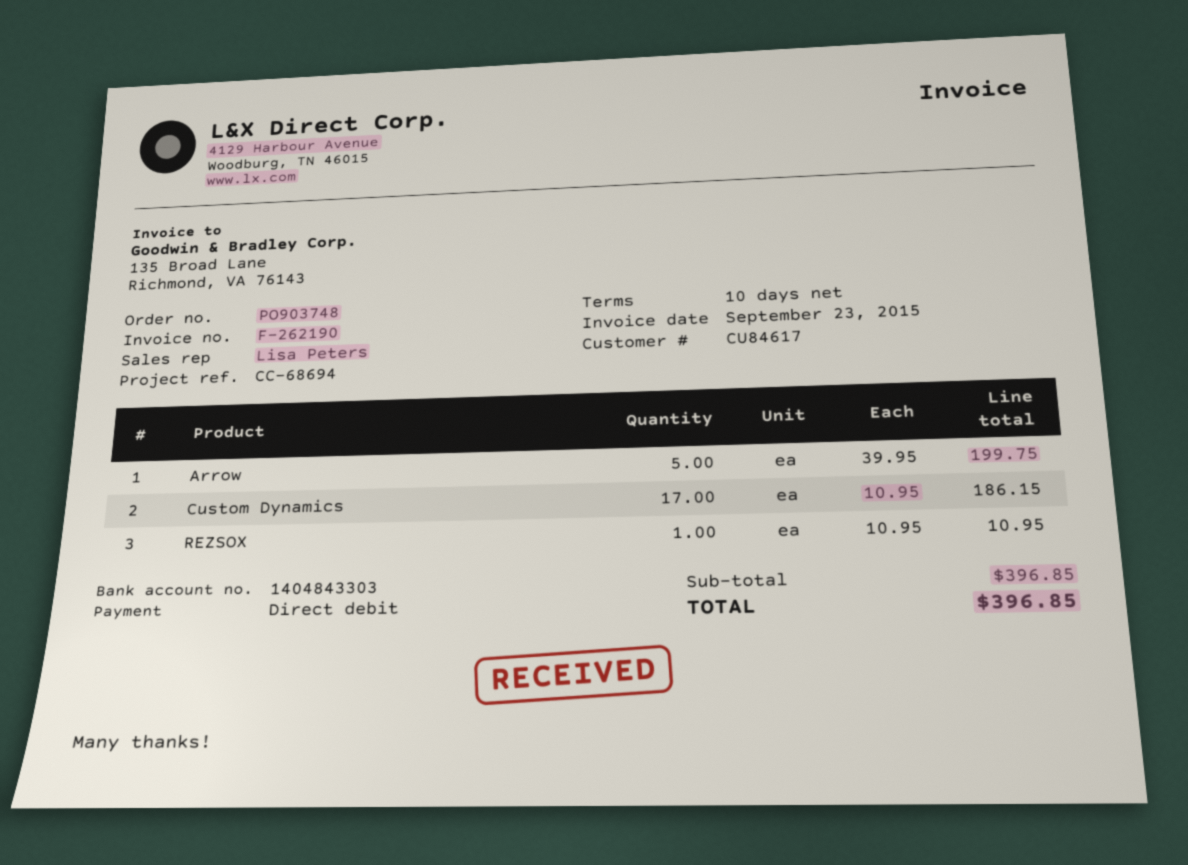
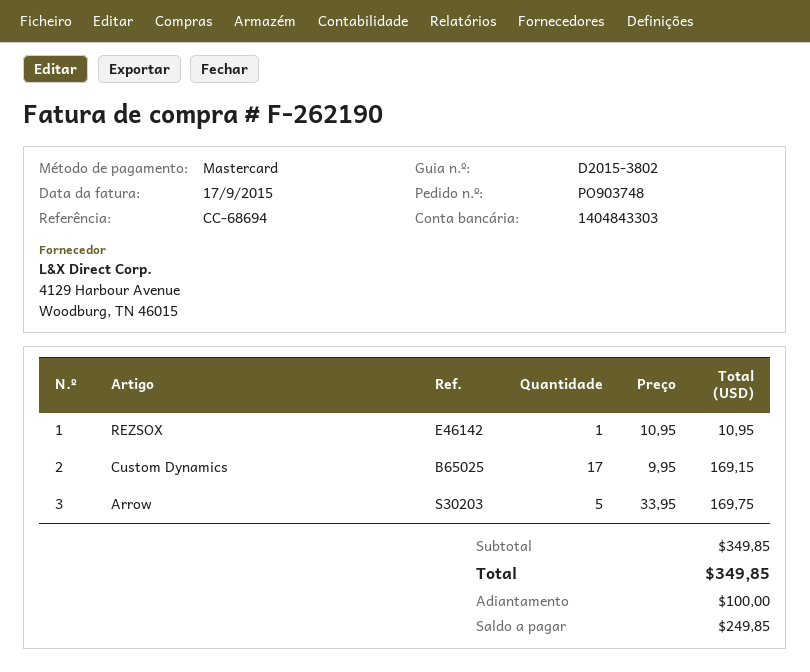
invoice date: 2015-09-23 -> 2015-09-17
payment method: direct debit -> Mastercard
Arrow: 5 x 39.95 = 199.75 -> 5 x 33.95 = 169.75
Custom Dynamics: 17 x 10.95 = 186.15 -> 17 x 9.95 = 169.15
subtotal: 396.85 -> 349.85
total: 396.85 -> 349.85

